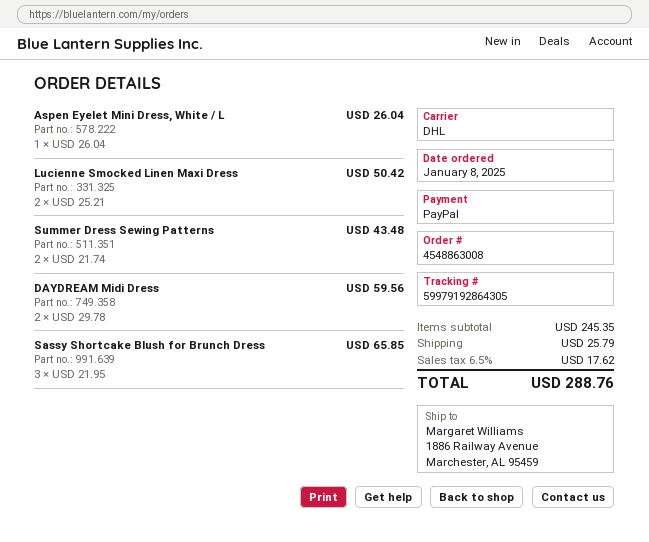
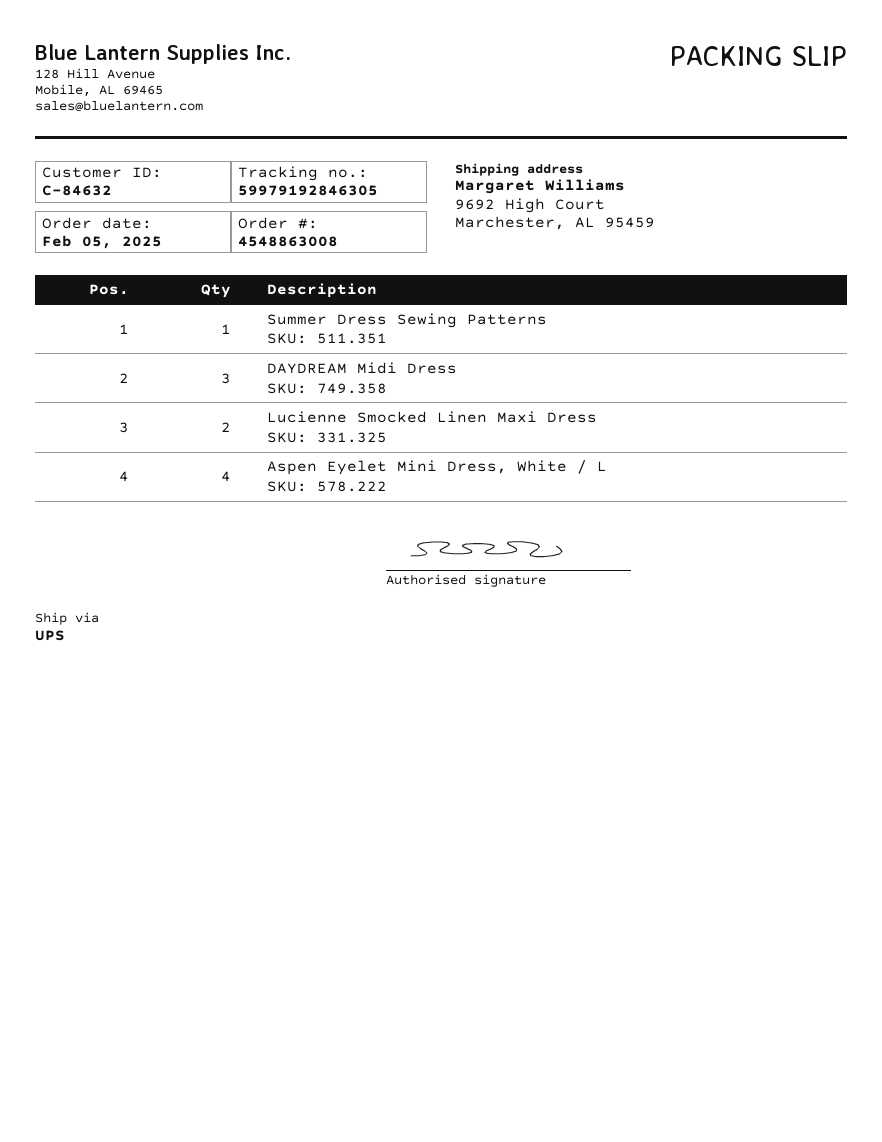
order date: 2025-01-08 -> 2025-02-05
shipping method: DHL -> UPS
tracking number: 59979192864305 -> 59979192846305
ship to: 1886 Railway Avenue, Marchester, AL 95459 -> 9692 High Court, Marchester, AL 95459
Aspen Eyelet Mini Dress, White / L: 1 -> 4
Summer Dress Sewing Patterns: 2 -> 1
DAYDREAM Midi Dress: 2 -> 3
Sassy Shortcake Blush for Brunch Dress: 3 -> none

